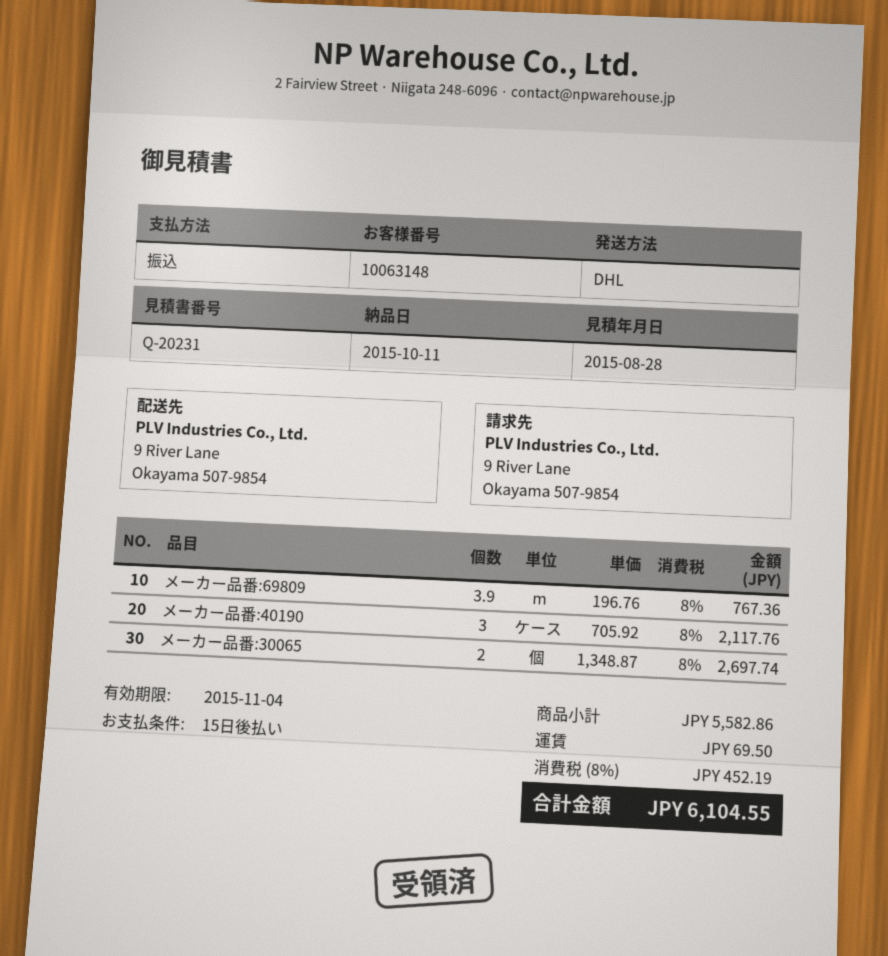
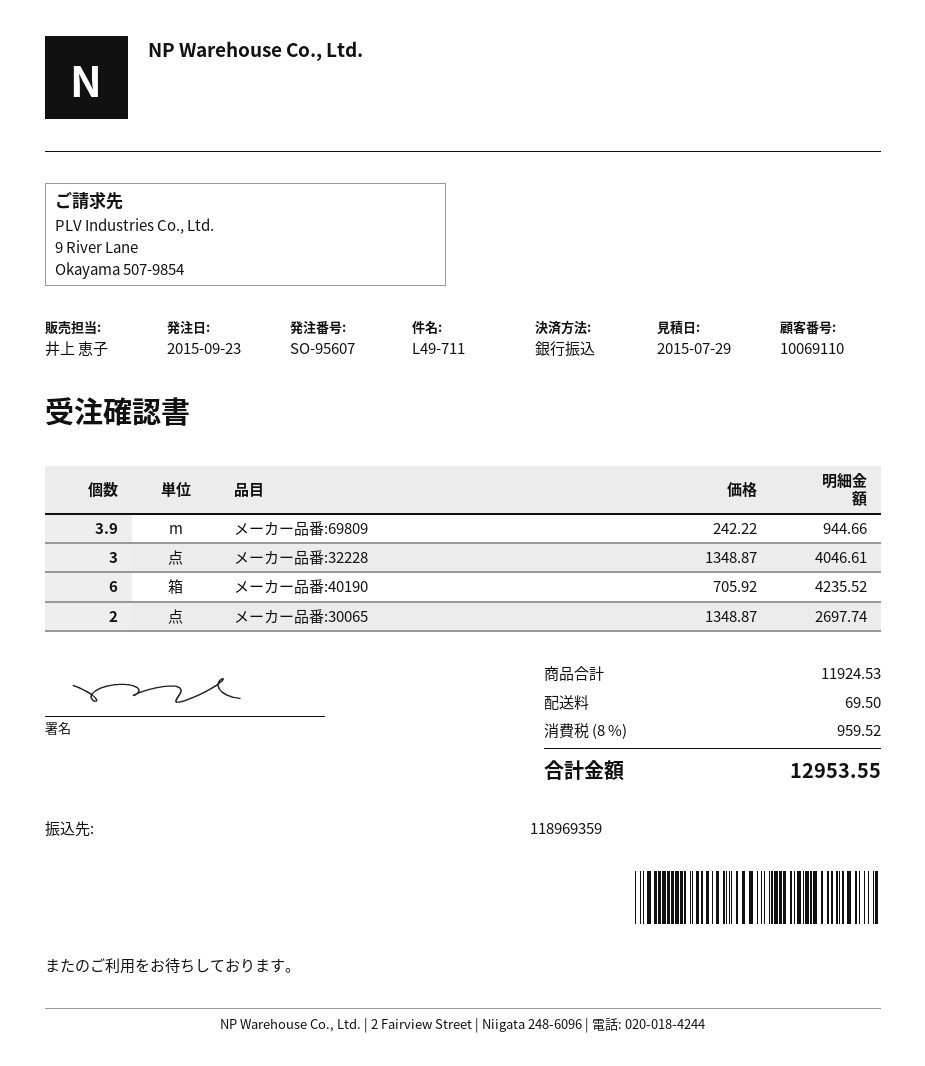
quote date: 2015-08-28 -> 2015-07-29
customer number: 10063148 -> 10069110
メーカー品番:69809: 3.9 x 196.76 = 767.36 -> 3.9 x 242.22 = 944.66
メーカー品番:40190: 3 x 705.92 = 2117.76 -> 6 x 705.92 = 4235.52
メーカー品番:32228: none -> 3 x 1348.87 = 4046.61
subtotal: 5582.86 -> 11924.53
tax: 8% = 452.19 -> 8% = 959.52
total: 6104.55 -> 12953.55

